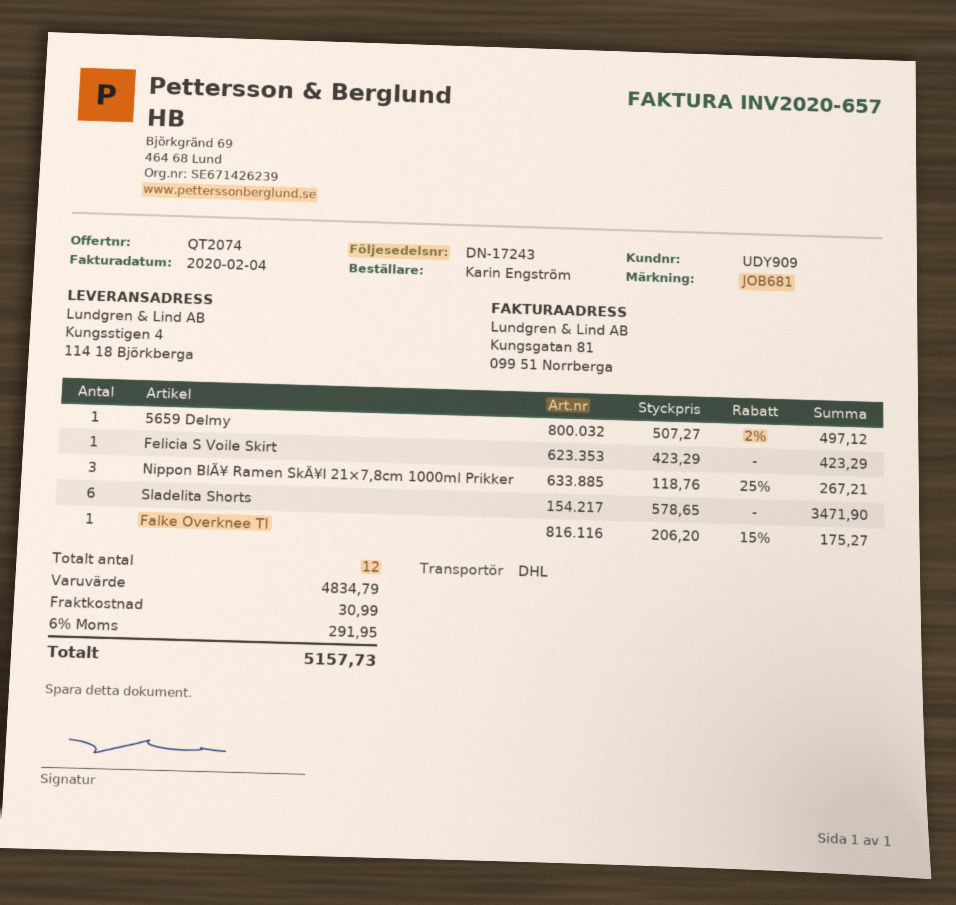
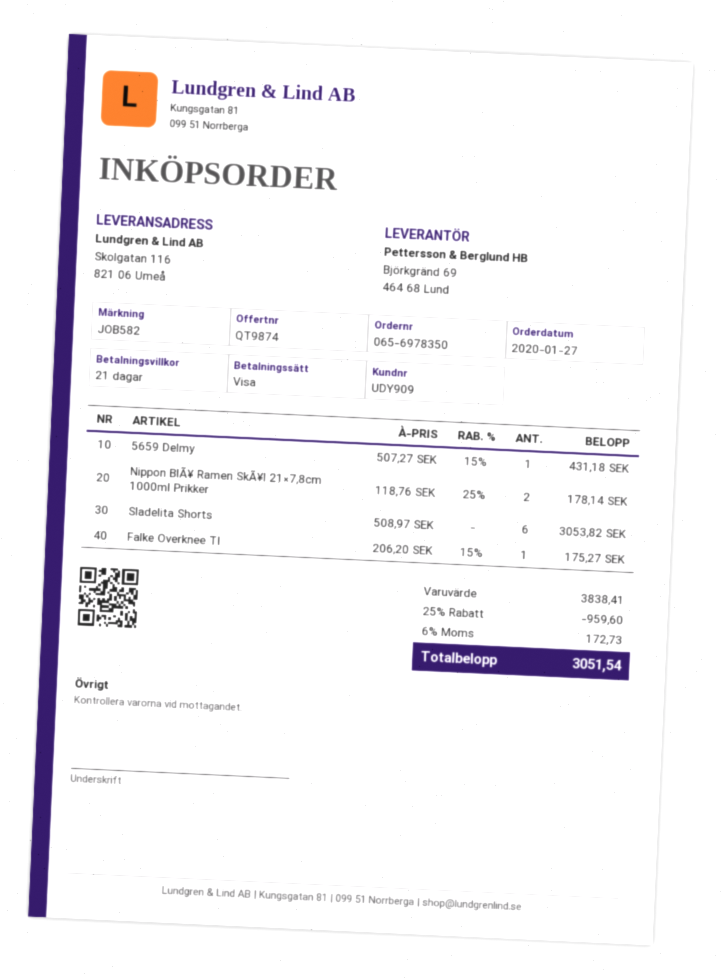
quote number: QT2074 -> QT9874
reference: JOB681 -> JOB582
ship to: Kungsstigen 4, 114 18 Björkberga -> Skolgatan 116, 821 06 Umeå
5659 Delmy: 1 x 507.27 - 2% = 497.12 -> 1 x 507.27 - 15% = 431.18
Felicia S Voile Skirt: 1 x 423.29 = 423.29 -> none
Nippon BlÃ¥ Ramen SkÃ¥l 21×7,8cm 1000ml Prikker: 3 x 118.76 - 25% = 267.21 -> 2 x 118.76 - 25% = 178.14
Sladelita Shorts: 6 x 578.65 = 3471.90 -> 6 x 508.97 = 3053.82
subtotal: 4834.79 -> 3838.41
discount: none -> 25% = 959.60
shipping: 30.99 -> none
tax: 6% = 291.95 -> 6% = 172.73
total: 5157.73 -> 3051.54

